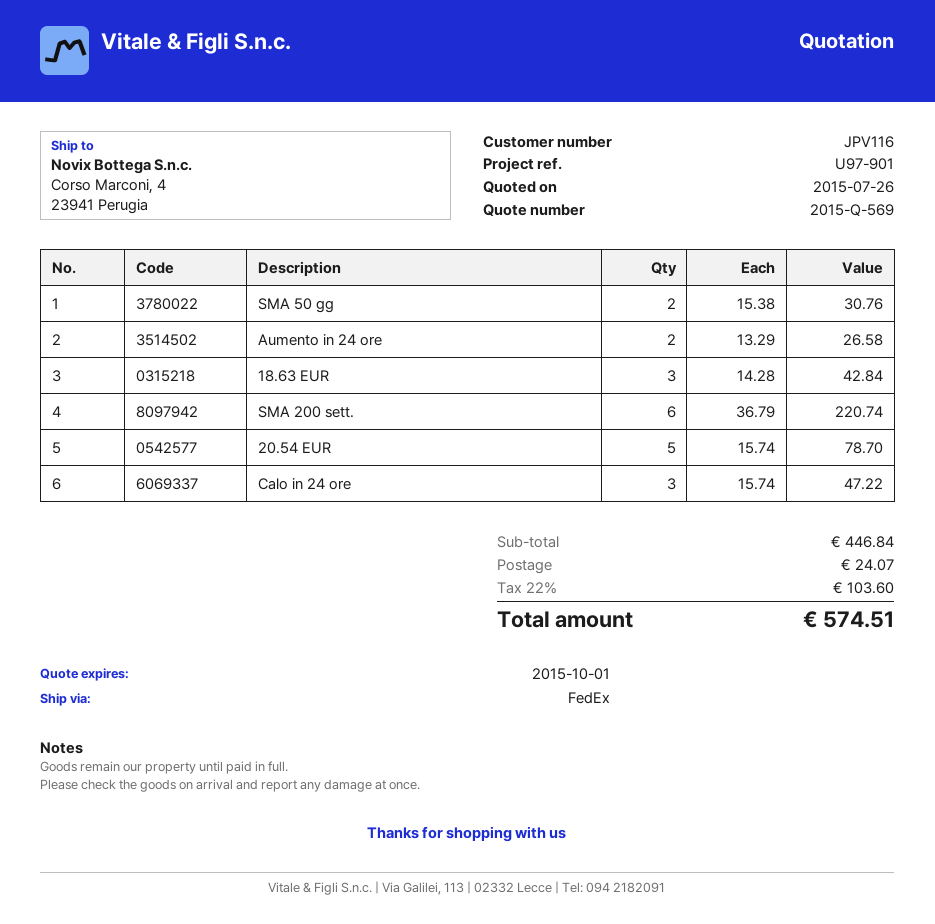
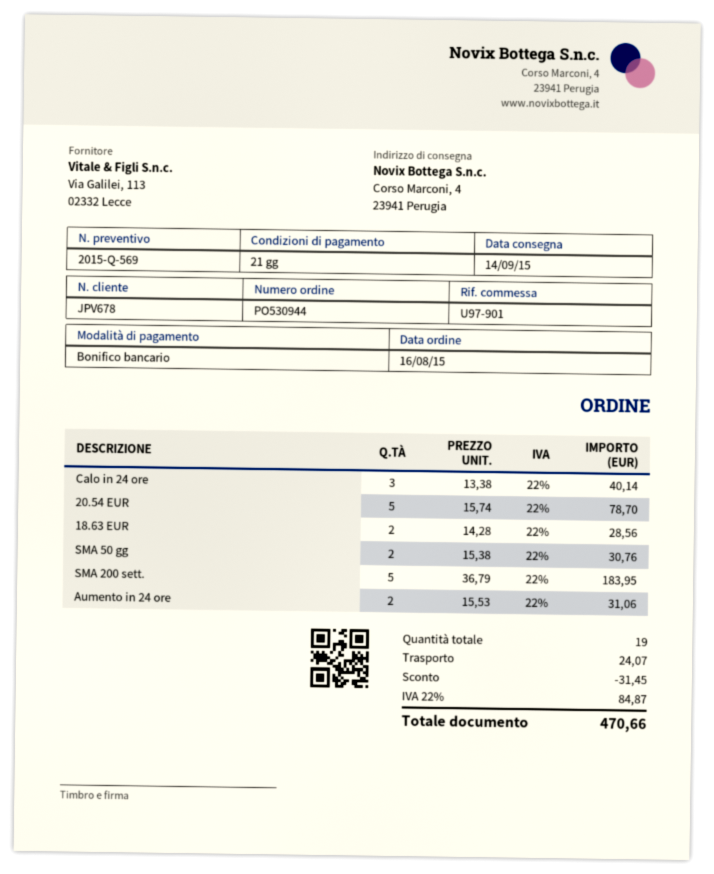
customer number: JPV116 -> JPV678
Aumento in 24 ore: 2 x 13.29 = 26.58 -> 2 x 15.53 = 31.06
18.63 EUR: 3 x 14.28 = 42.84 -> 2 x 14.28 = 28.56
SMA 200 sett.: 6 x 36.79 = 220.74 -> 5 x 36.79 = 183.95
Calo in 24 ore: 3 x 15.74 = 47.22 -> 3 x 13.38 = 40.14
discount: none -> 31.45
tax: 22% = 103.60 -> 22% = 84.87
total: 574.51 -> 470.66

